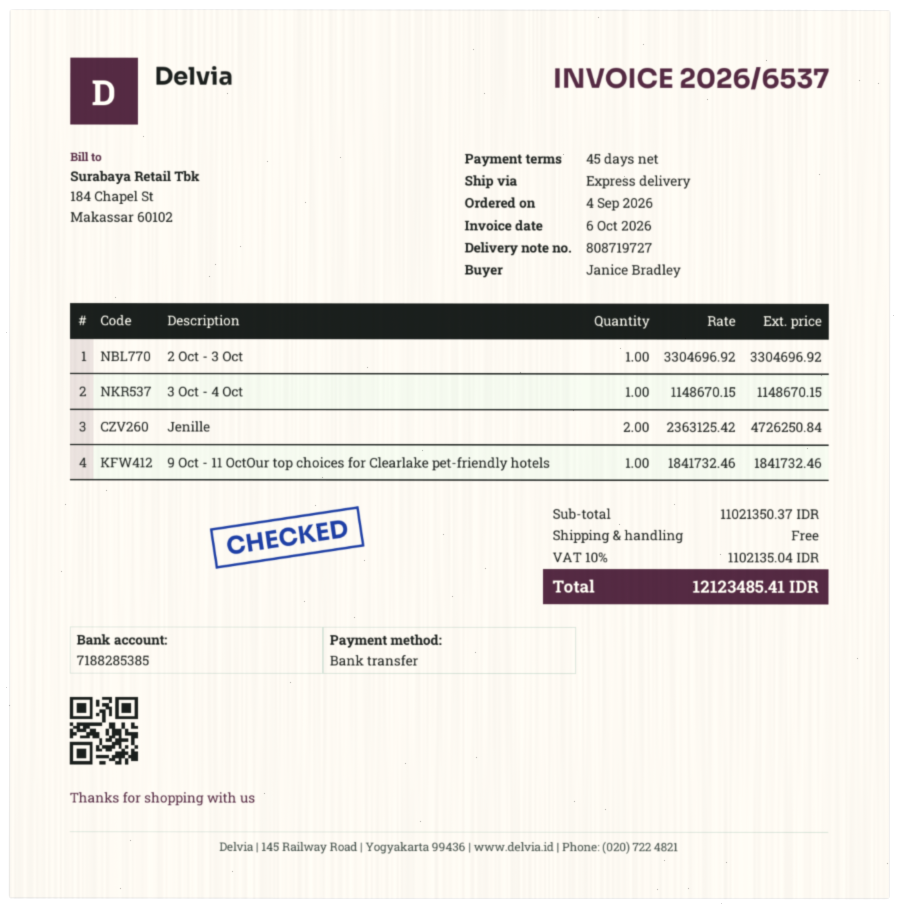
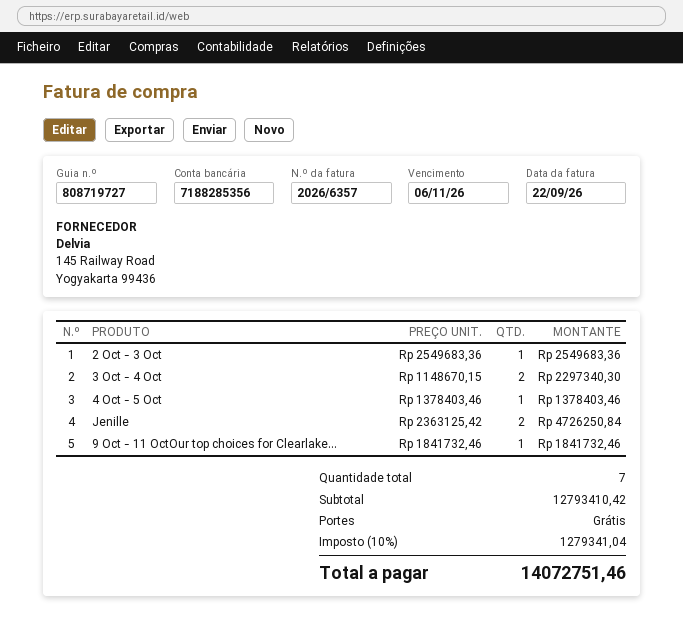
invoice number: 2026/6537 -> 2026/6357
invoice date: 2026-10-06 -> 2026-09-22
bank account: 7188285385 -> 7188285356
2 Oct - 3 Oct: 1 x 3304696.92 = 3304696.92 -> 1 x 2549683.36 = 2549683.36
3 Oct - 4 Oct: 1 x 1148670.15 = 1148670.15 -> 2 x 1148670.15 = 2297340.30
4 Oct - 5 Oct: none -> 1 x 1378403.46 = 1378403.46
subtotal: 11021350.37 -> 12793410.42
tax: 10% = 1102135.04 -> 10% = 1279341.04
total: 12123485.41 -> 14072751.46

